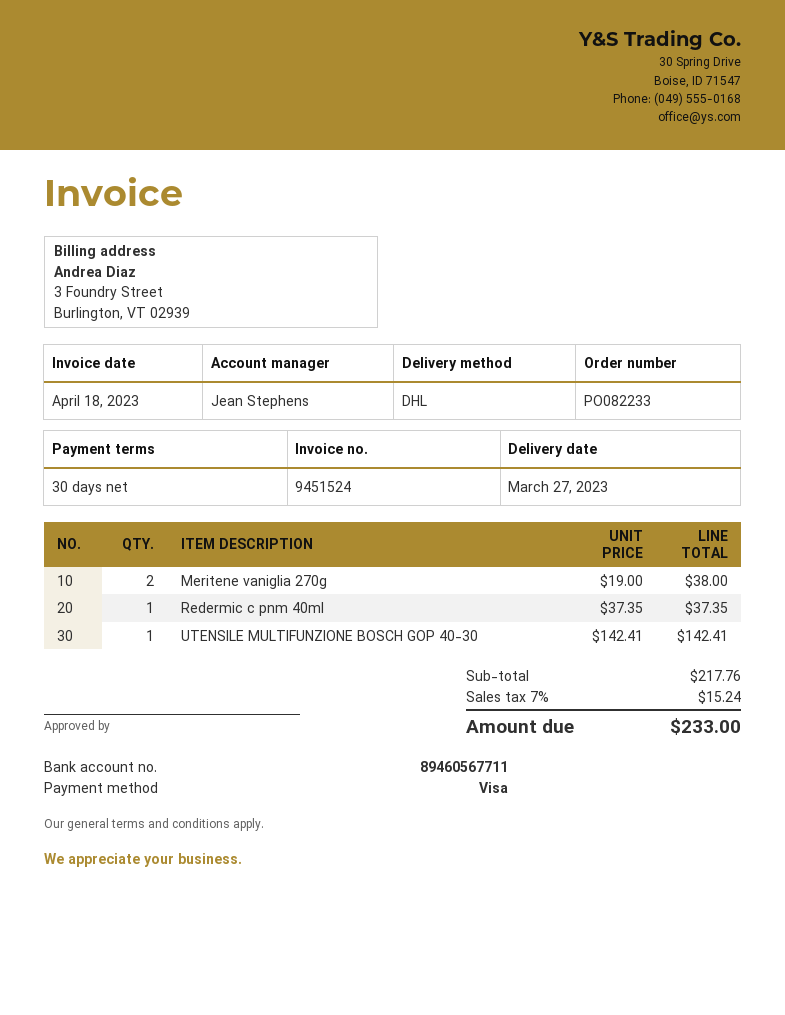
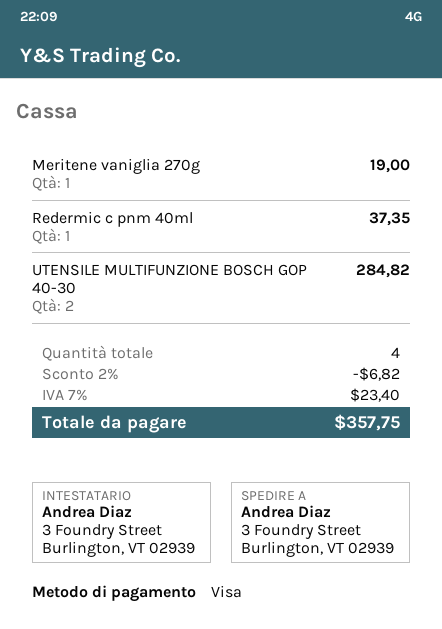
Meritene vaniglia 270g: 2 for 38.00 -> 1 for 19.00
UTENSILE MULTIFUNZIONE BOSCH GOP 40-30: 1 for 142.41 -> 2 for 284.82
discount: none -> 2% = 6.82
tax: 7% = 15.24 -> 7% = 23.40
total: 233.00 -> 357.75

